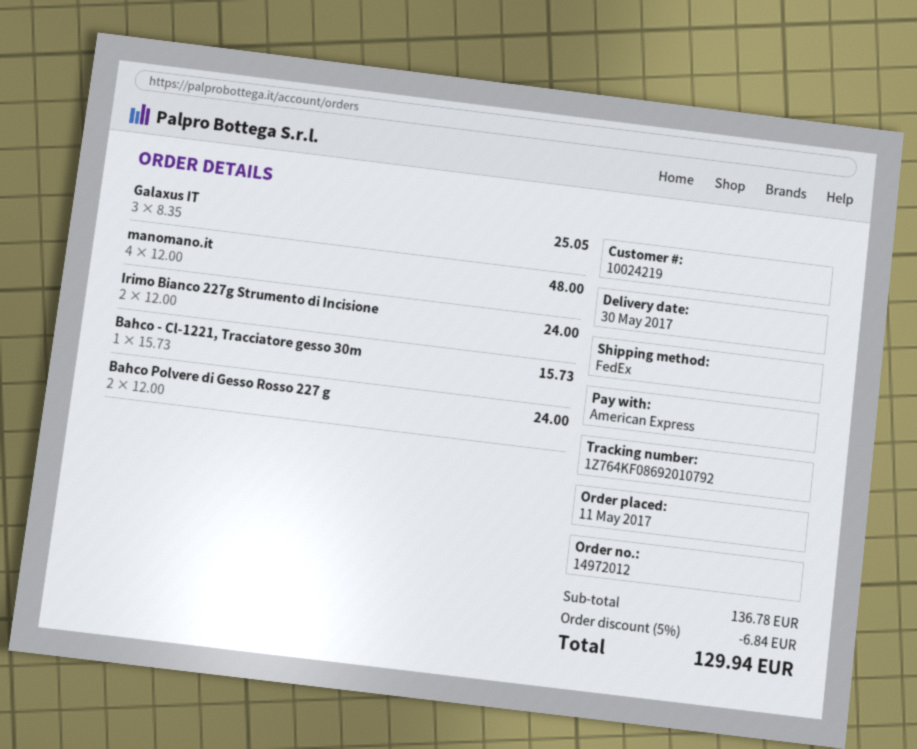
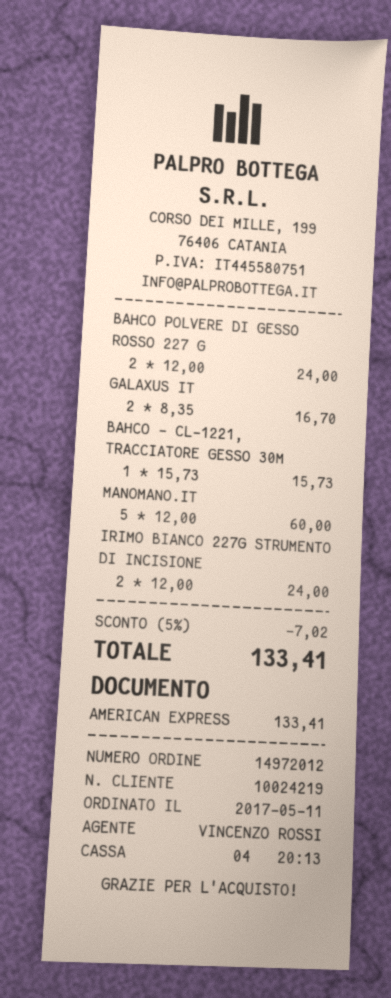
Galaxus IT: 3 x 8.35 = 25.05 -> 2 x 8.35 = 16.70
manomano.it: 4 x 12.00 = 48.00 -> 5 x 12.00 = 60.00
discount: 5% = 6.84 -> 5% = 7.02
total: 129.94 -> 133.41

